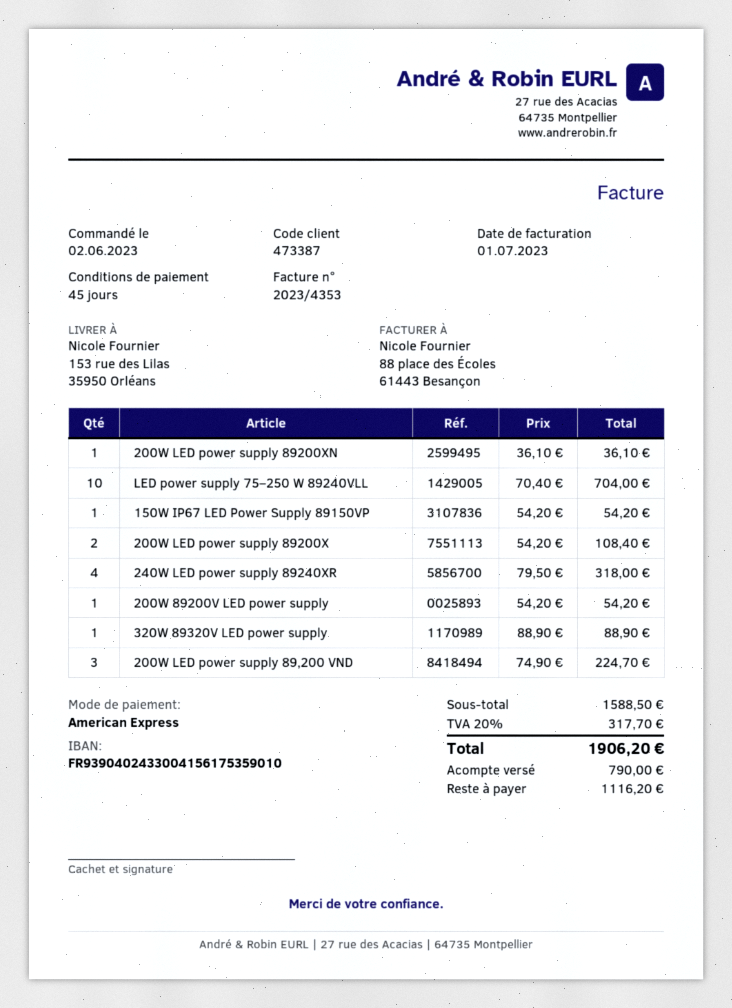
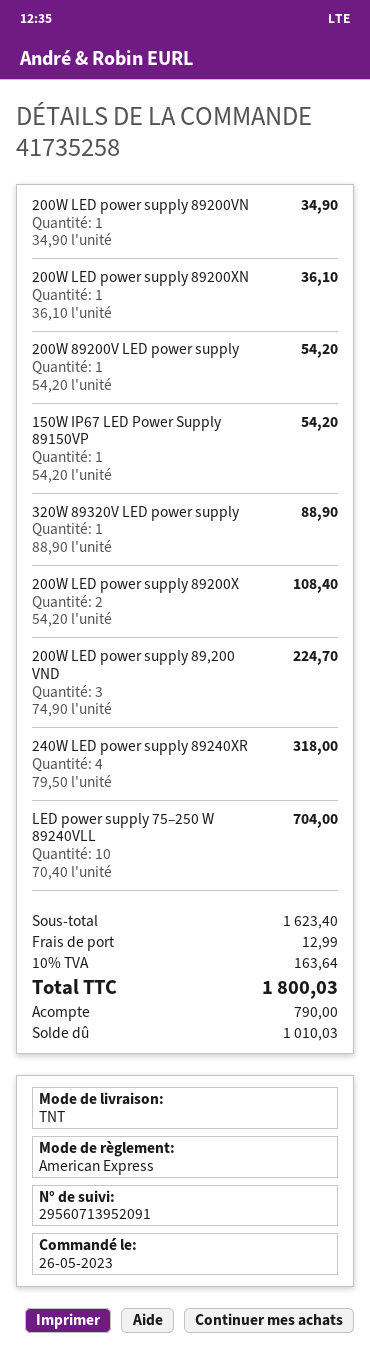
order date: 2023-06-02 -> 2023-05-26
200W LED power supply 89200VN: none -> 1 x 34.90 = 34.90
subtotal: 1588.50 -> 1623.40
shipping: none -> 12.99
tax: 20% = 317.70 -> 10% = 163.64
total: 1906.20 -> 1800.03
balance: 1116.20 -> 1010.03

